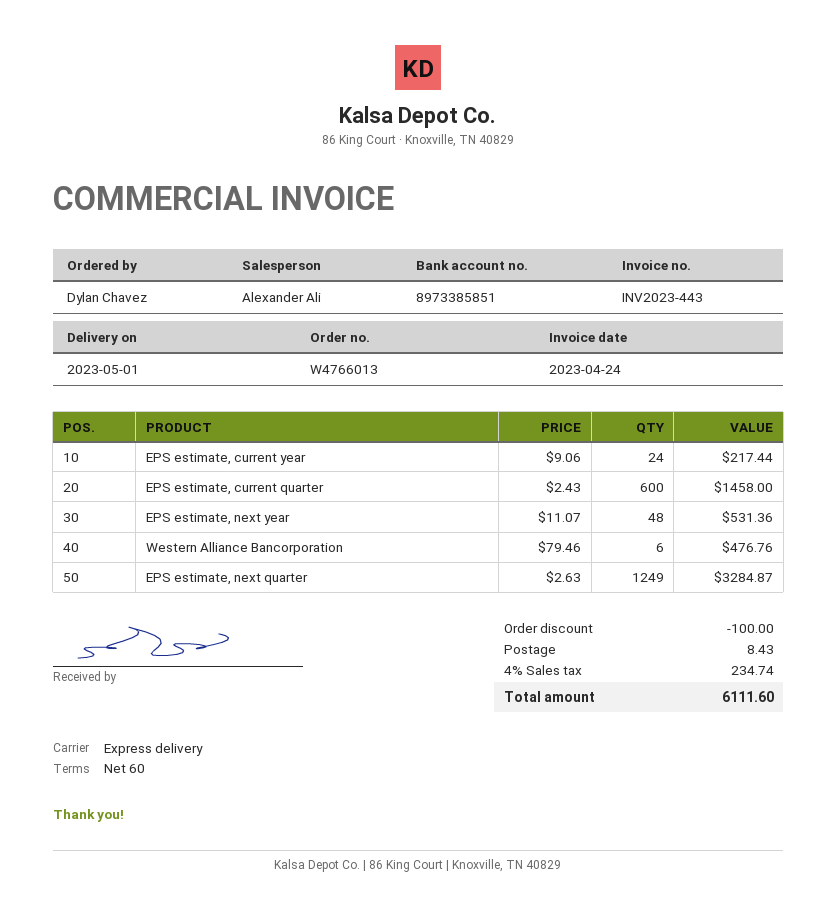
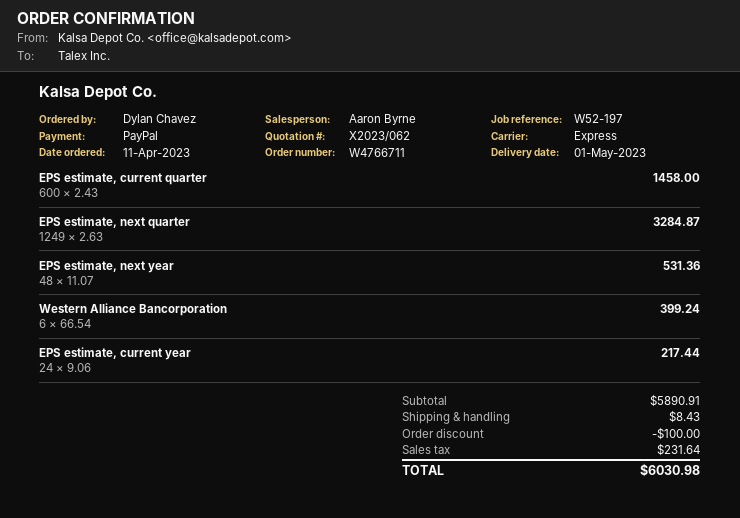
order number: W4766013 -> W4766711
sales rep: Alexander Ali -> Aaron Byrne
Western Alliance Bancorporation: 6 x 79.46 = 476.76 -> 6 x 66.54 = 399.24
tax: 234.74 -> 231.64
total: 6111.60 -> 6030.98

